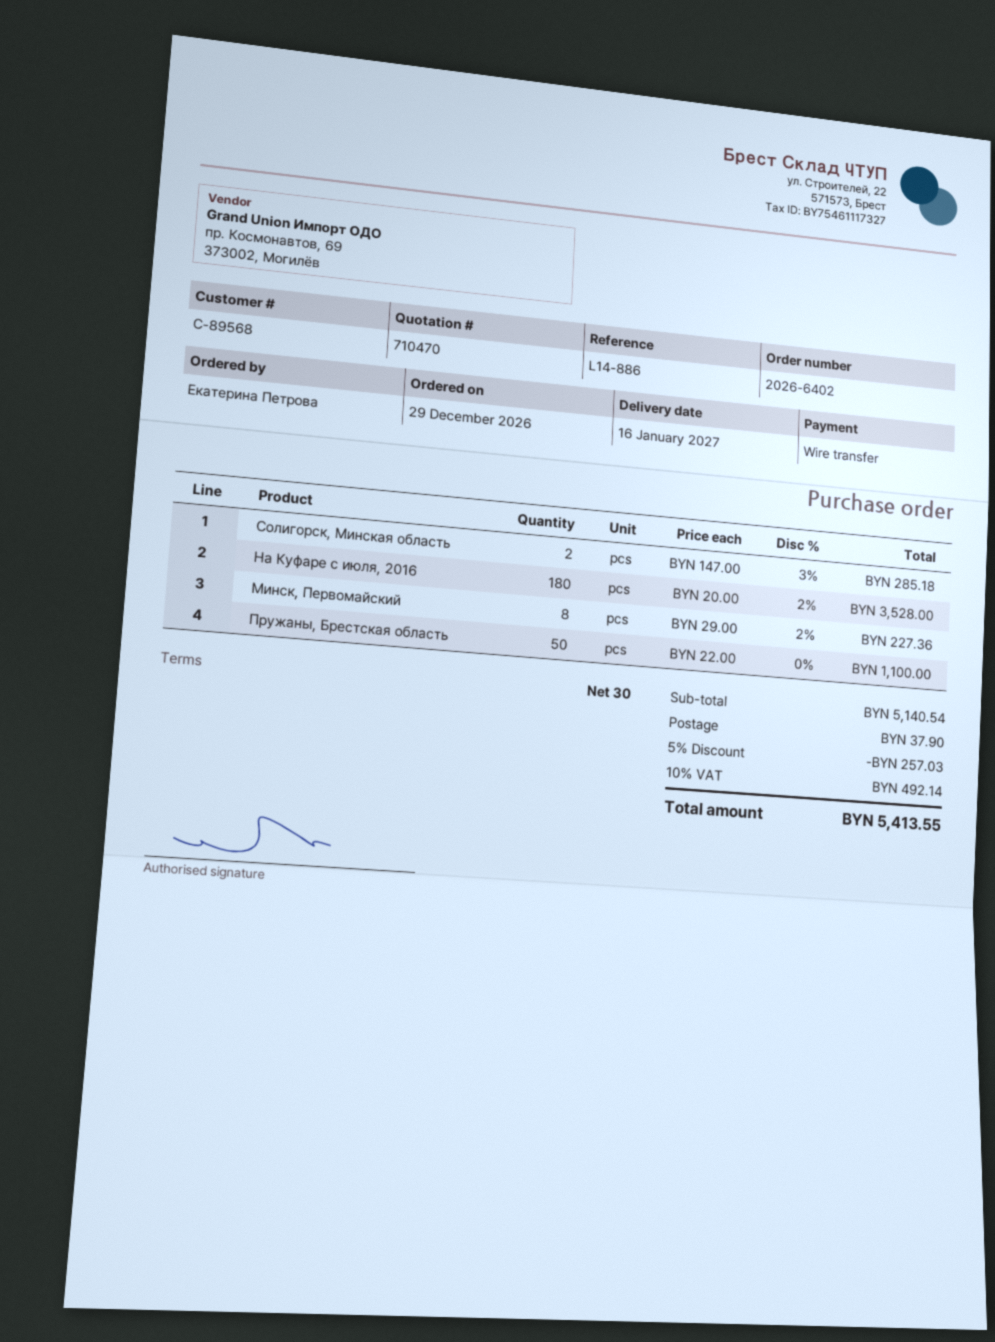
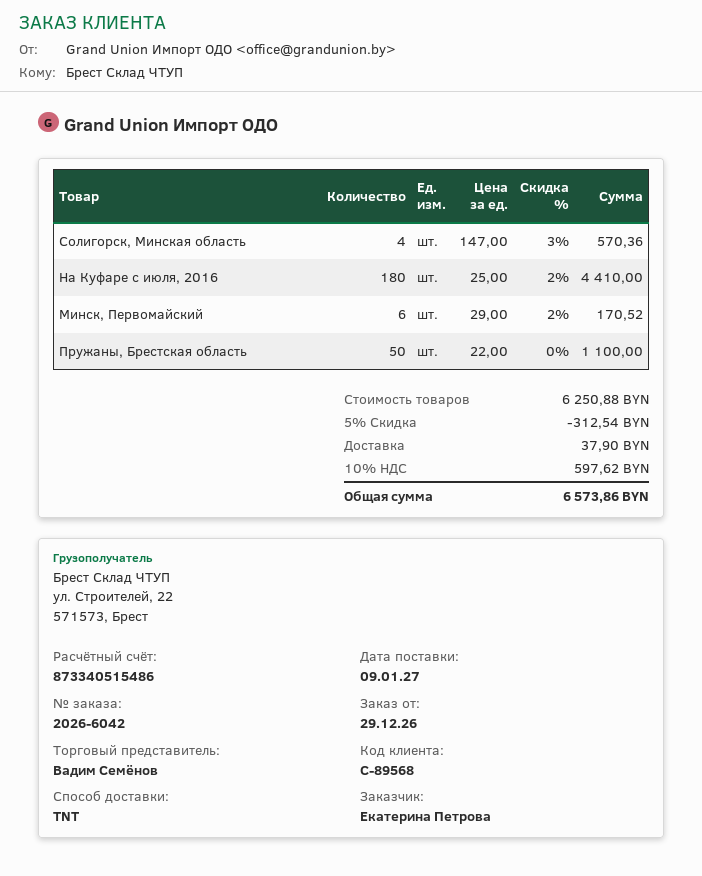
order number: 2026-6402 -> 2026-6042
delivery date: 2027-01-16 -> 2027-01-09
Солигорск, Минская область: 2 x 147.00 - 3% = 285.18 -> 4 x 147.00 - 3% = 570.36
На Куфаре с июля, 2016: 180 x 20.00 - 2% = 3528.00 -> 180 x 25.00 - 2% = 4410.00
Минск, Первомайский: 8 x 29.00 - 2% = 227.36 -> 6 x 29.00 - 2% = 170.52
subtotal: 5140.54 -> 6250.88
discount: 5% = 257.03 -> 5% = 312.54
tax: 10% = 492.14 -> 10% = 597.62
total: 5413.55 -> 6573.86

